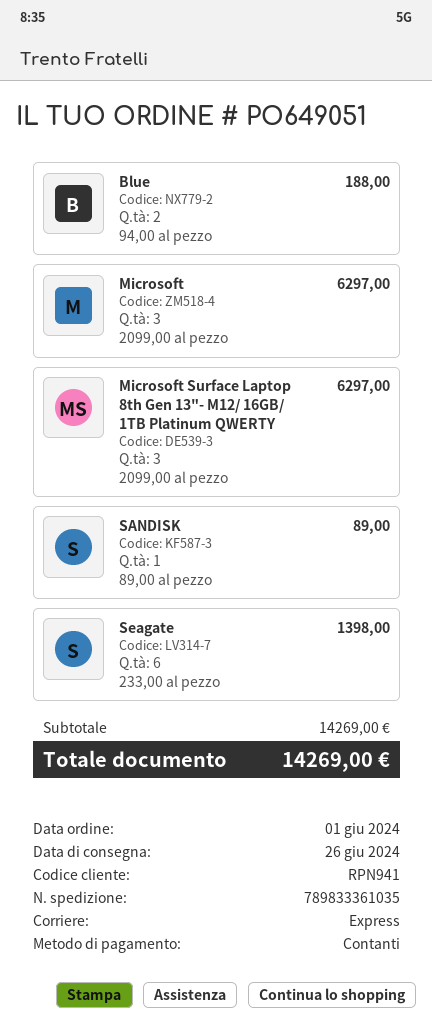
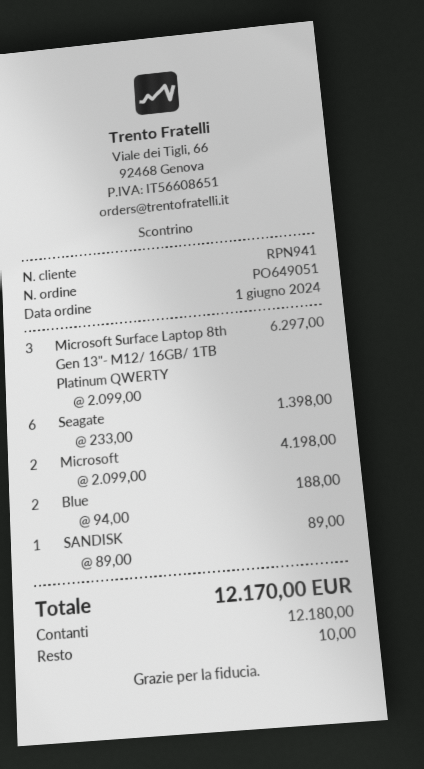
Microsoft: 3 x 2099.00 = 6297.00 -> 2 x 2099.00 = 4198.00
total: 14269.00 -> 12170.00

